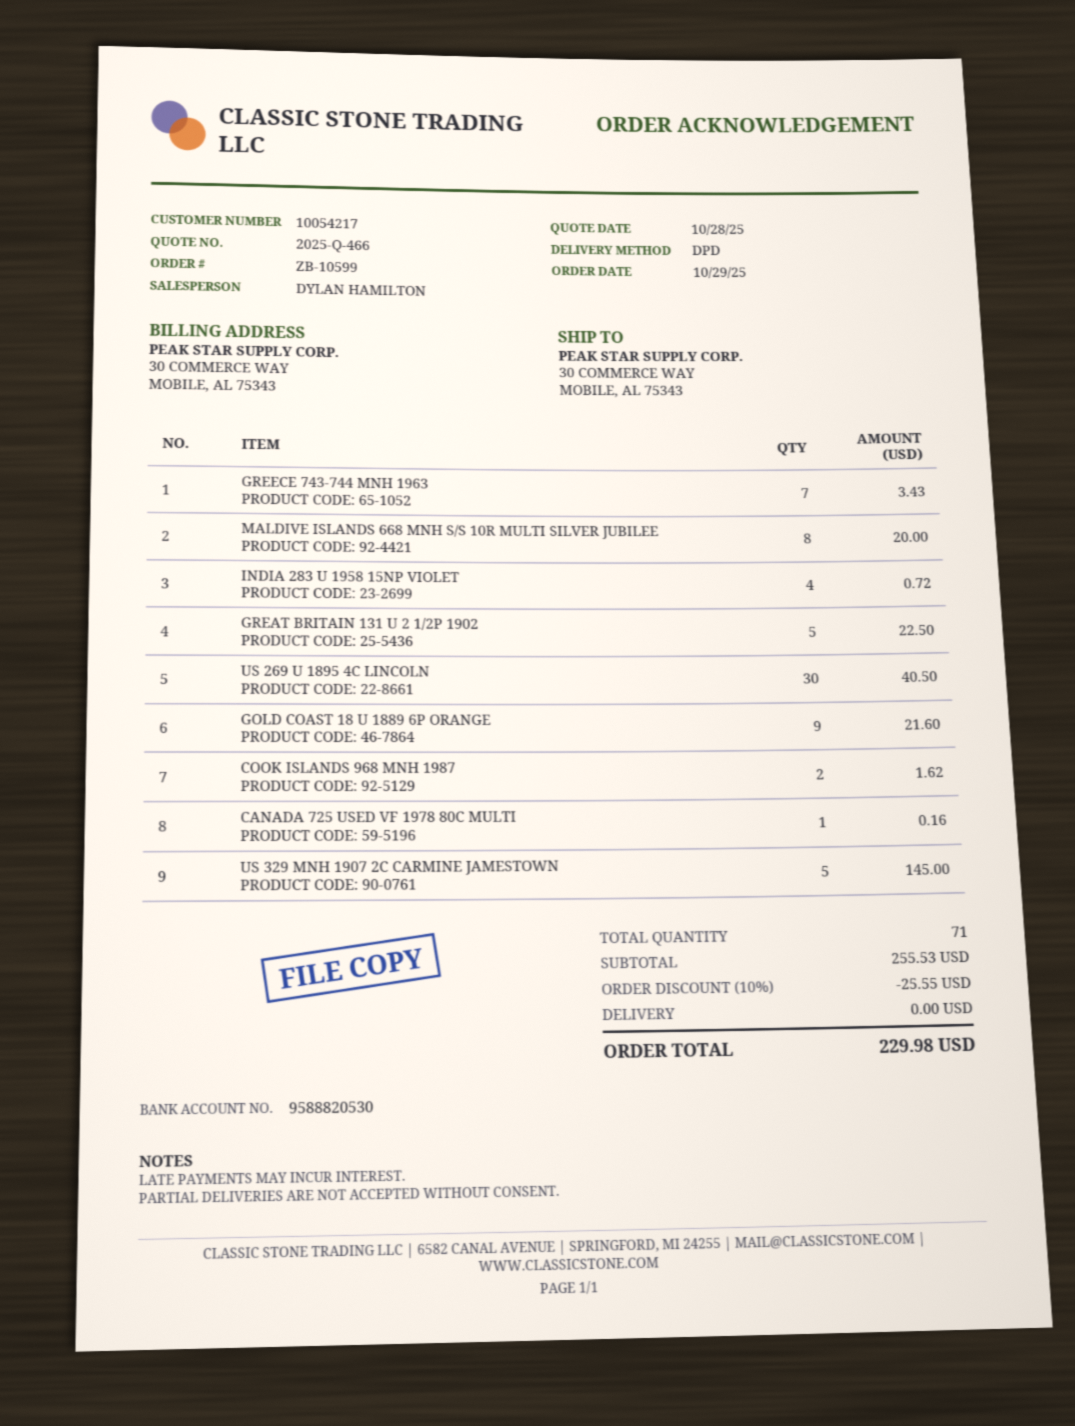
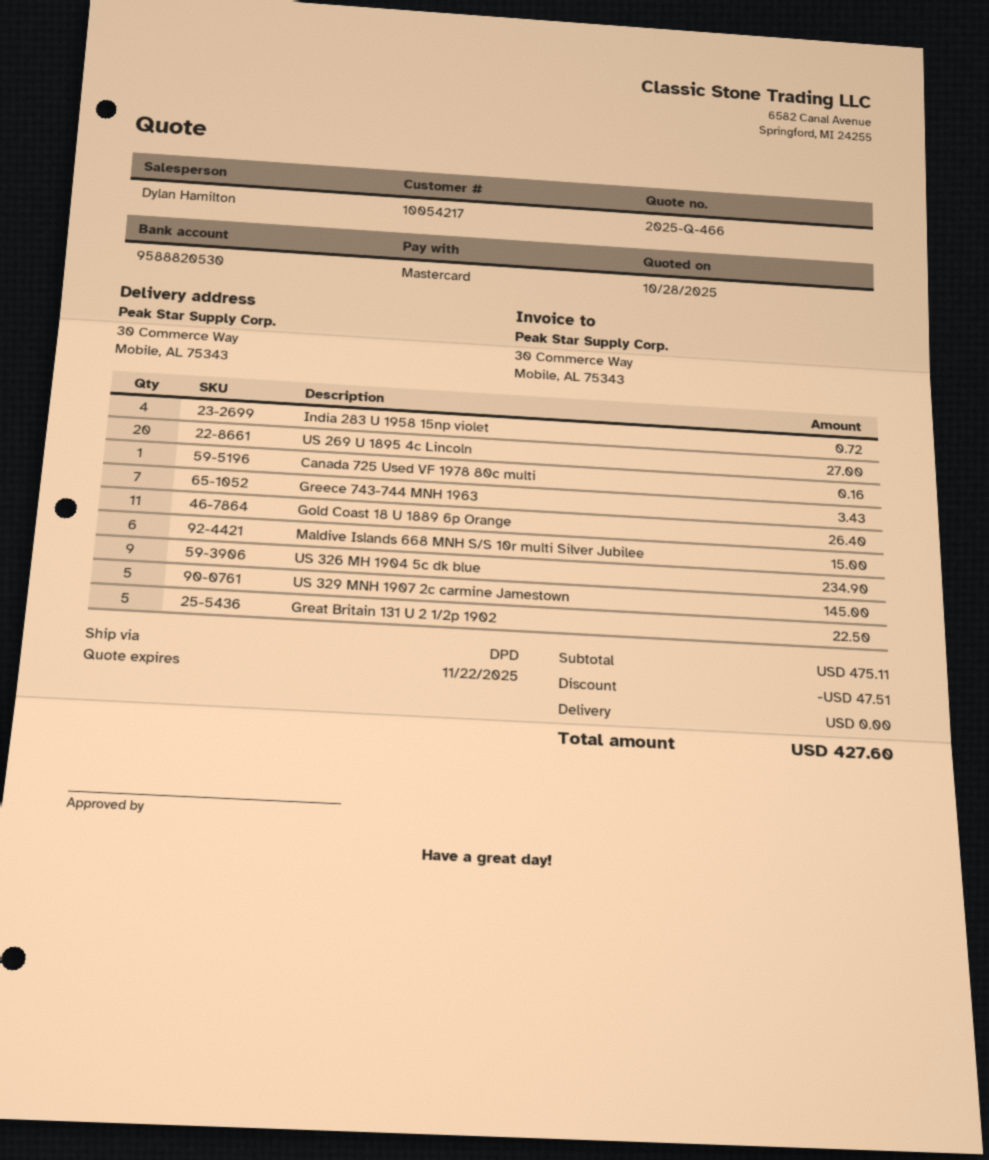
MALDIVE ISLANDS 668 MNH S/S 10R MULTI SILVER JUBILEE: 8 for 20.00 -> 6 for 15.00
US 269 U 1895 4C LINCOLN: 30 for 40.50 -> 20 for 27.00
GOLD COAST 18 U 1889 6P ORANGE: 9 for 21.60 -> 11 for 26.40
COOK ISLANDS 968 MNH 1987: 2 for 1.62 -> none
US 326 MH 1904 5c dk blue: none -> 9 for 234.90
subtotal: 255.53 -> 475.11
discount: 25.55 -> 47.51
total: 229.98 -> 427.60

